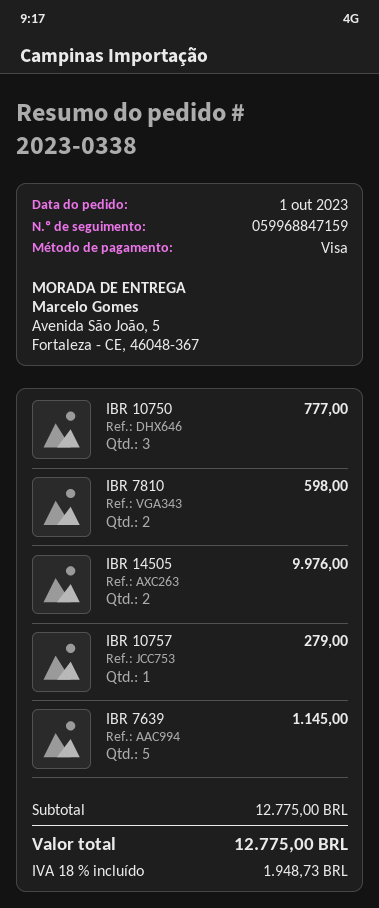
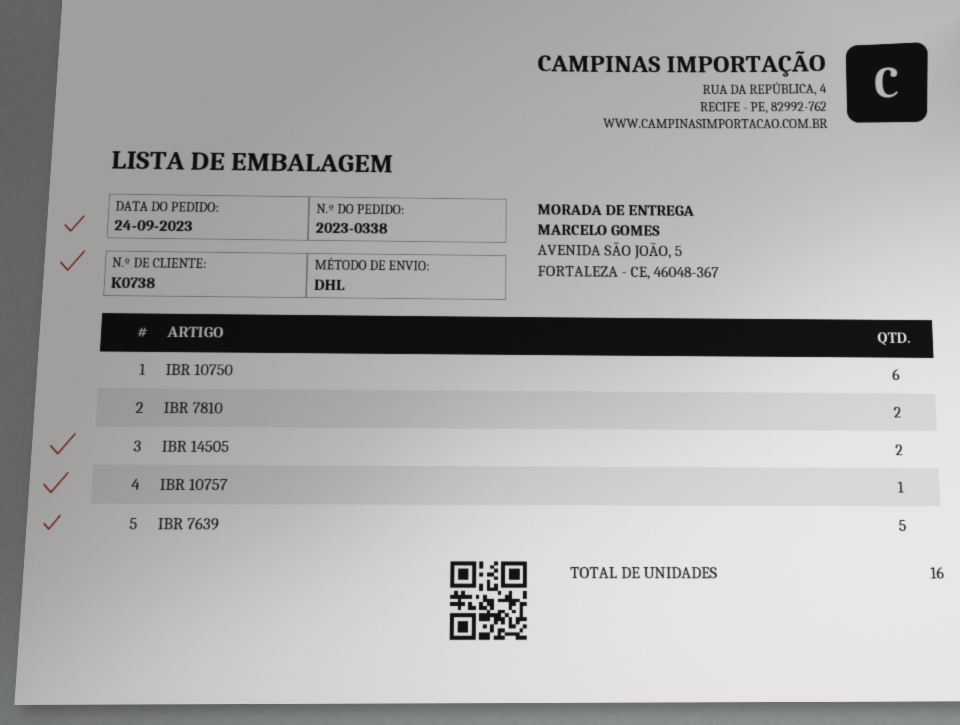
order date: 2023-10-01 -> 2023-09-24
IBR 10750: 3 -> 6

